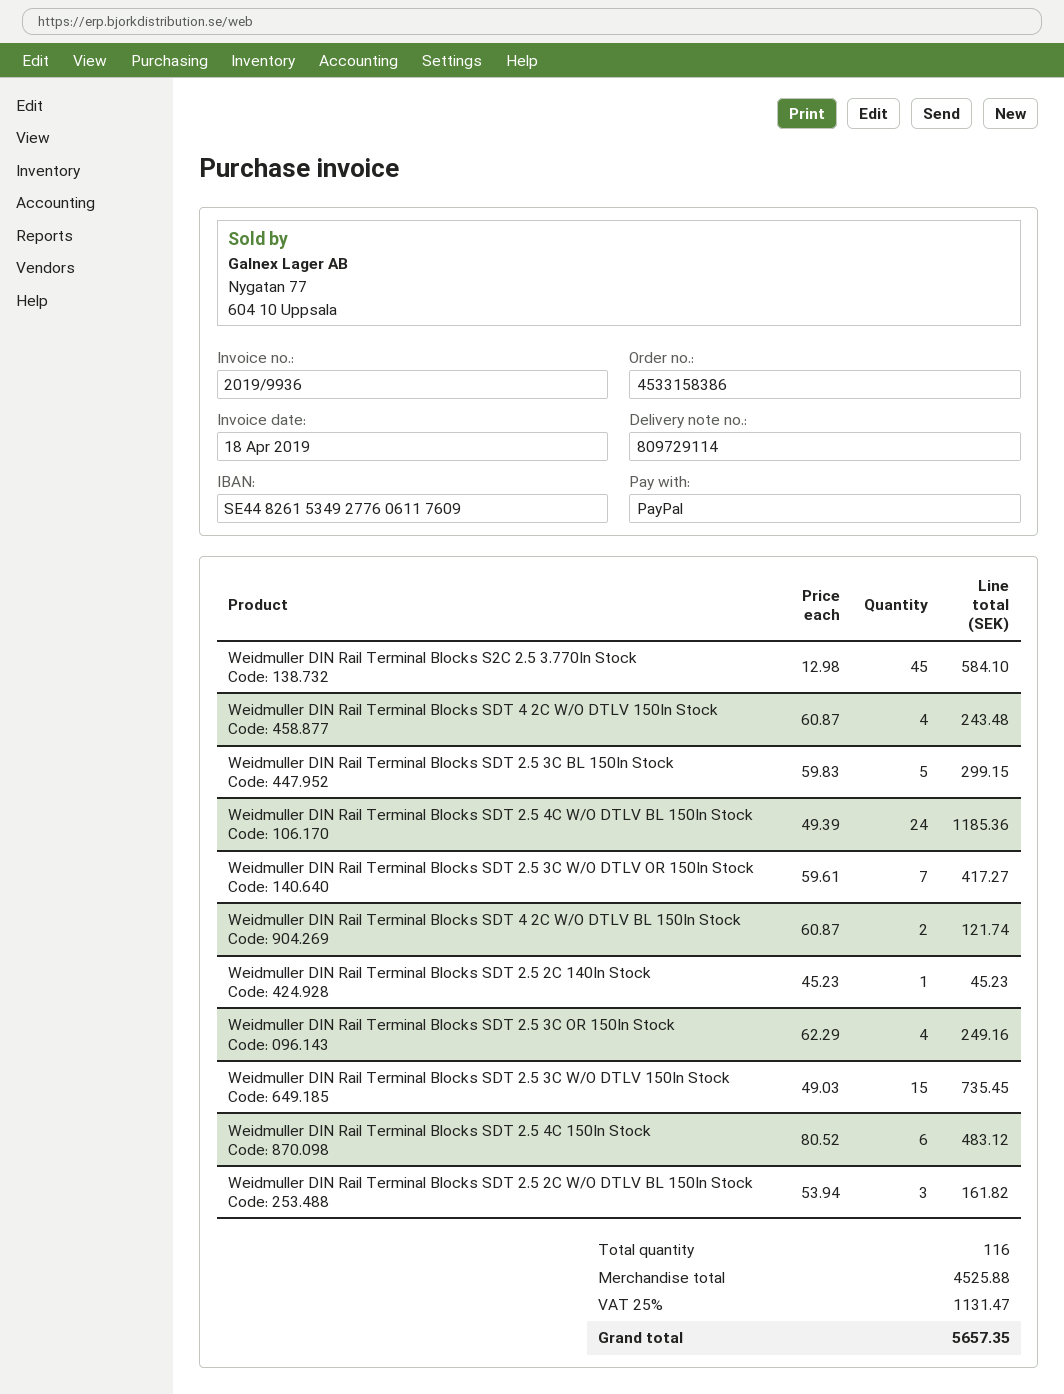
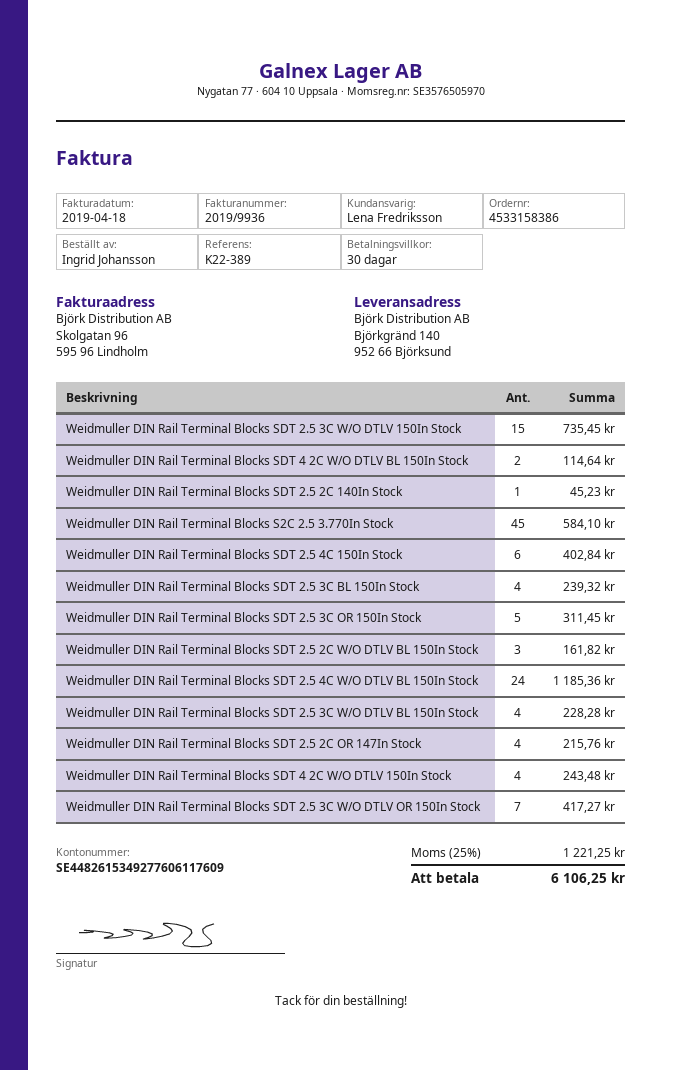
Weidmuller DIN Rail Terminal Blocks SDT 2.5 3C BL 150In Stock: 5 for 299.15 -> 4 for 239.32
Weidmuller DIN Rail Terminal Blocks SDT 4 2C W/O DTLV BL 150In Stock: 2 for 121.74 -> 2 for 114.64
Weidmuller DIN Rail Terminal Blocks SDT 2.5 3C OR 150In Stock: 4 for 249.16 -> 5 for 311.45
Weidmuller DIN Rail Terminal Blocks SDT 2.5 4C 150In Stock: 6 for 483.12 -> 6 for 402.84
Weidmuller DIN Rail Terminal Blocks SDT 2.5 3C W/O DTLV BL 150In Stock: none -> 4 for 228.28
Weidmuller DIN Rail Terminal Blocks SDT 2.5 2C OR 147In Stock: none -> 4 for 215.76
tax: 25% = 1131.47 -> 25% = 1221.25
total: 5657.35 -> 6106.25

